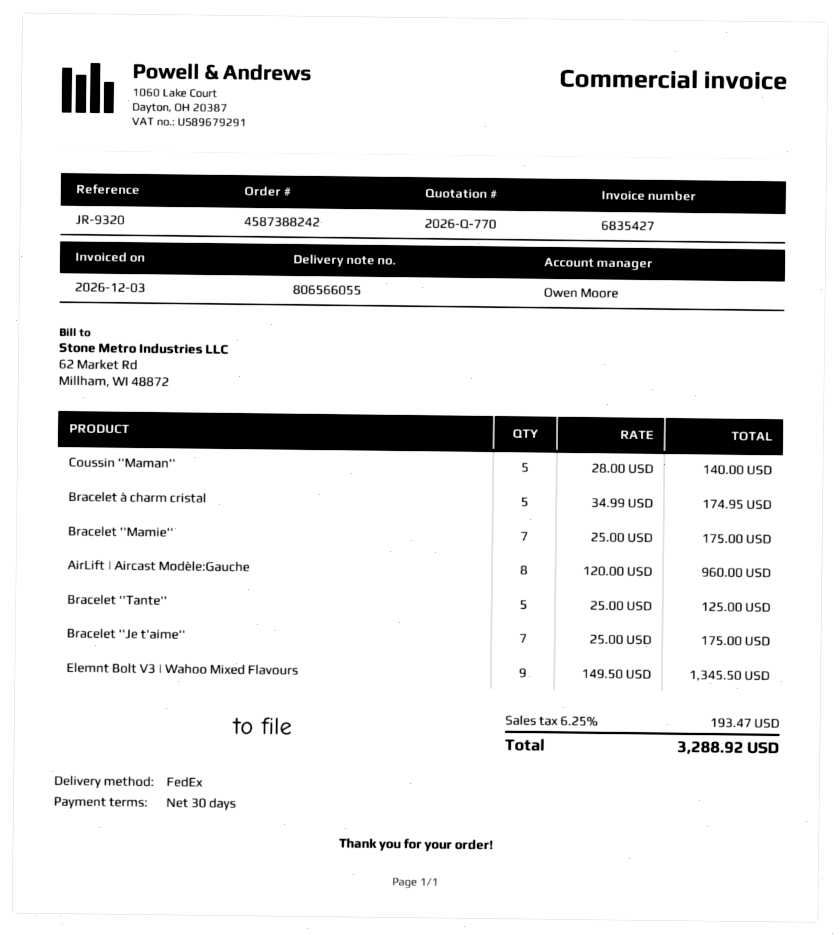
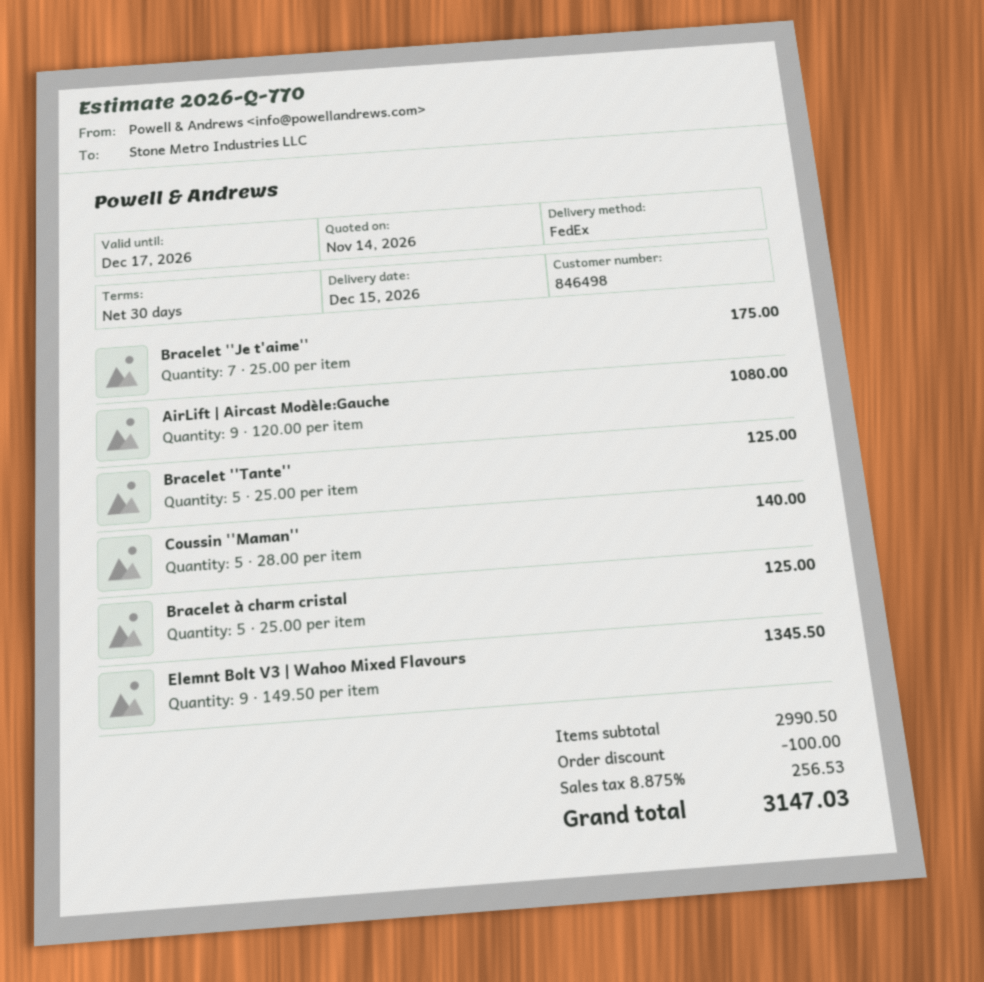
Bracelet à charm cristal: 5 x 34.99 = 174.95 -> 5 x 25.00 = 125.00
Bracelet ''Mamie'': 7 x 25.00 = 175.00 -> none
AirLift | Aircast Modèle:Gauche: 8 x 120.00 = 960.00 -> 9 x 120.00 = 1080.00
discount: none -> 100.00
tax: 6.25% = 193.47 -> 8.875% = 256.53
total: 3288.92 -> 3147.03

